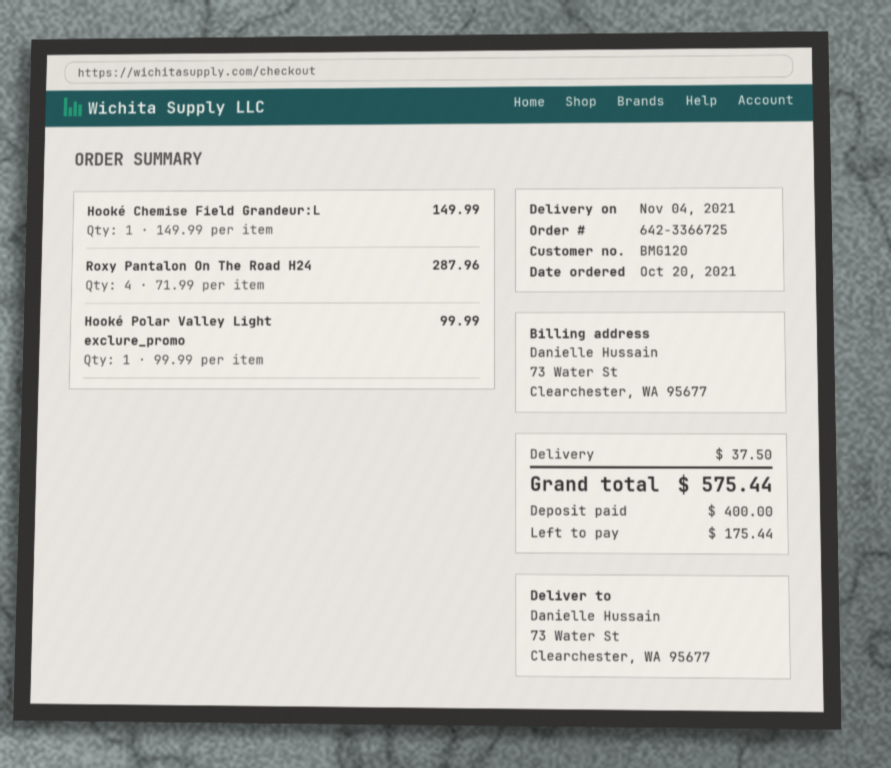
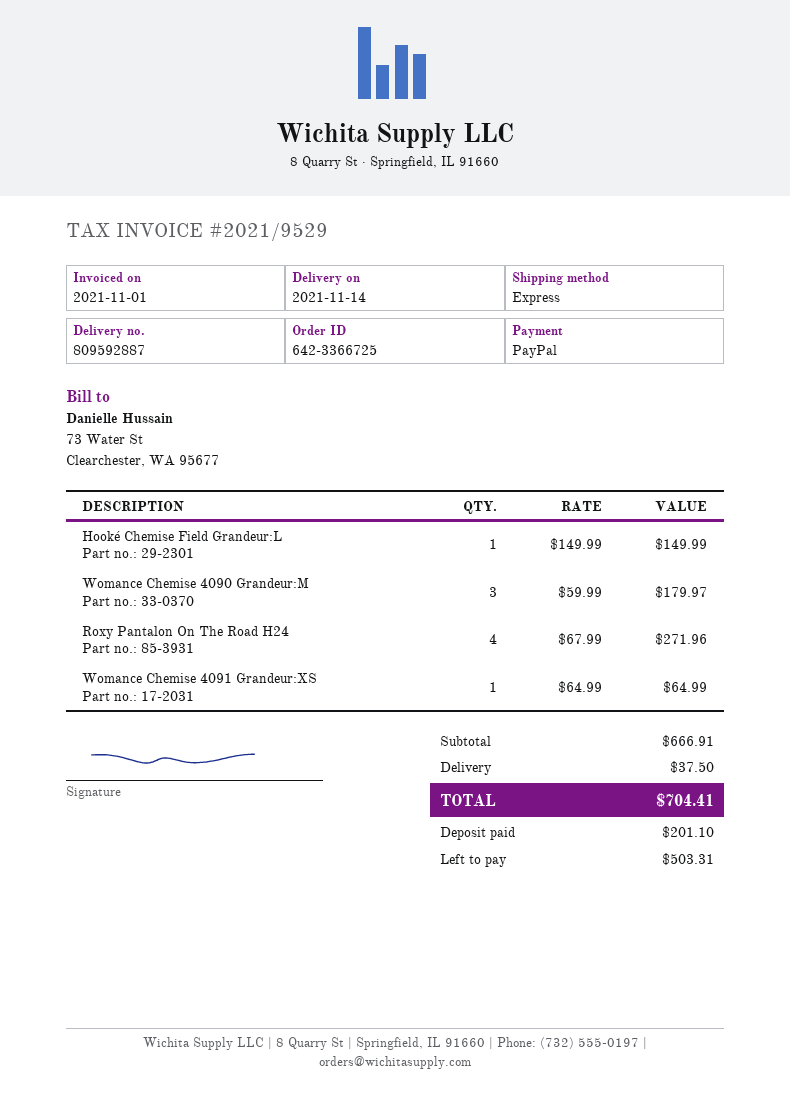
delivery date: 2021-11-04 -> 2021-11-14
Roxy Pantalon On The Road H24: 4 x 71.99 = 287.96 -> 4 x 67.99 = 271.96
Hooké Polar Valley Light exclure_promo: 1 x 99.99 = 99.99 -> none
Womance Chemise 4090 Grandeur:M: none -> 3 x 59.99 = 179.97
Womance Chemise 4091 Grandeur:XS: none -> 1 x 64.99 = 64.99
total: 575.44 -> 704.41
deposit: 400.00 -> 201.10
balance: 175.44 -> 503.31

